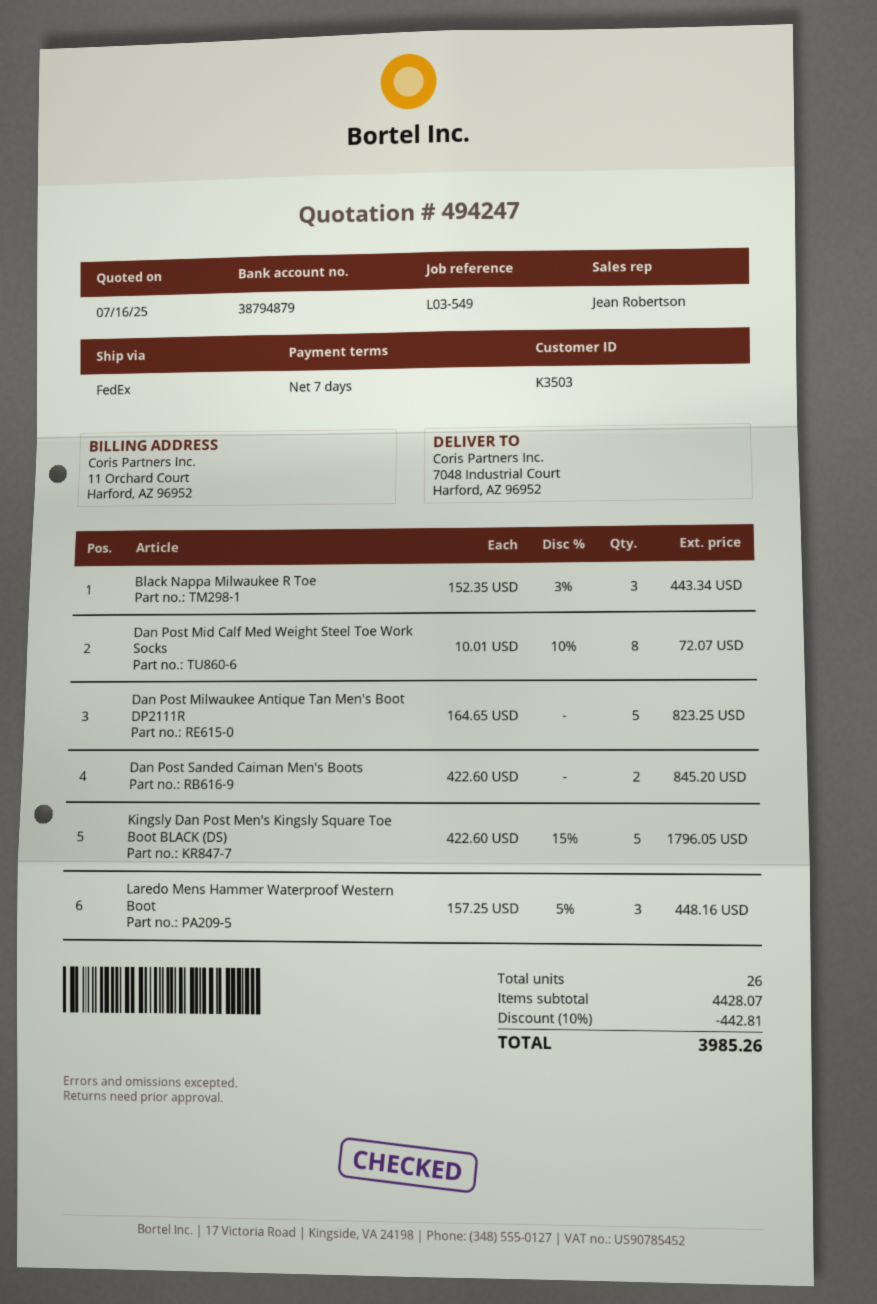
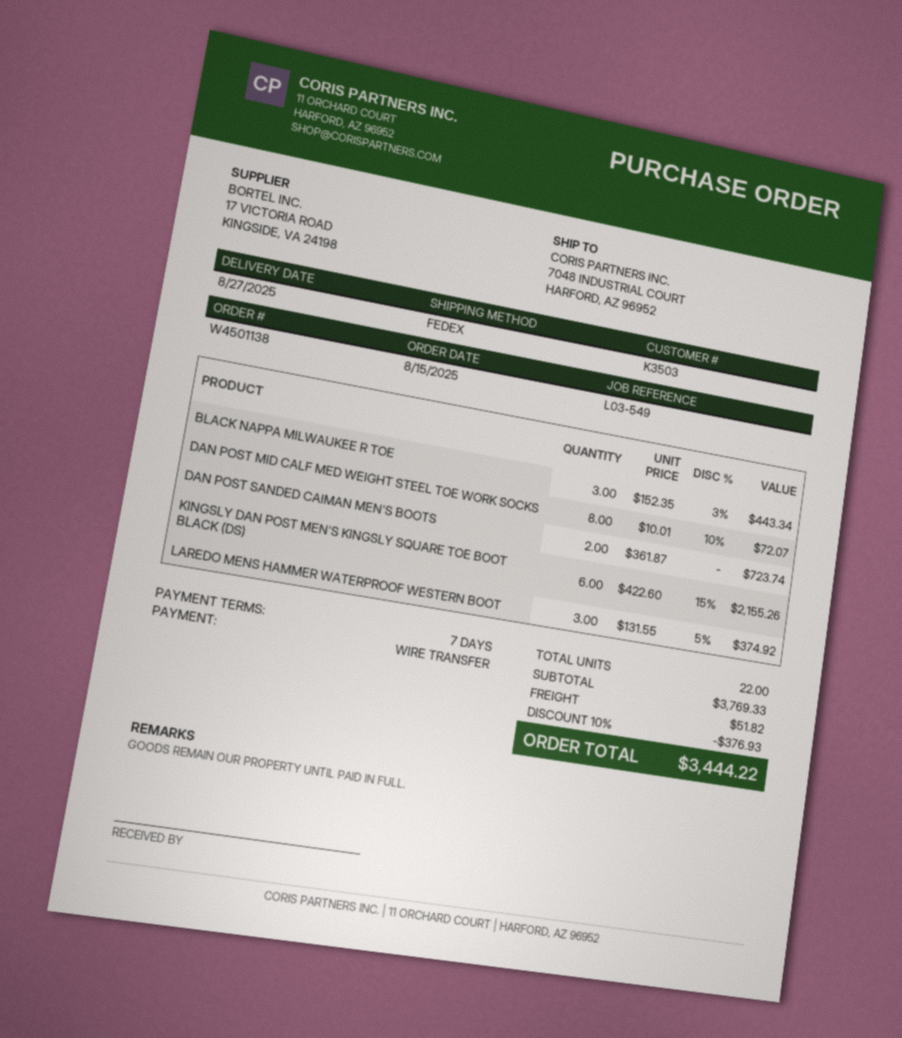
Dan Post Milwaukee Antique Tan Men's Boot DP2111R: 5 x 164.65 = 823.25 -> none
Dan Post Sanded Caiman Men's Boots: 2 x 422.60 = 845.20 -> 2 x 361.87 = 723.74
Kingsly Dan Post Men's Kingsly Square Toe Boot BLACK (DS): 5 x 422.60 - 15% = 1796.05 -> 6 x 422.60 - 15% = 2155.26
Laredo Mens Hammer Waterproof Western Boot: 3 x 157.25 - 5% = 448.16 -> 3 x 131.55 - 5% = 374.92
total quantity: 26 -> 22
subtotal: 4428.07 -> 3769.33
discount: 10% = 442.81 -> 10% = 376.93
shipping: none -> 51.82
total: 3985.26 -> 3444.22

